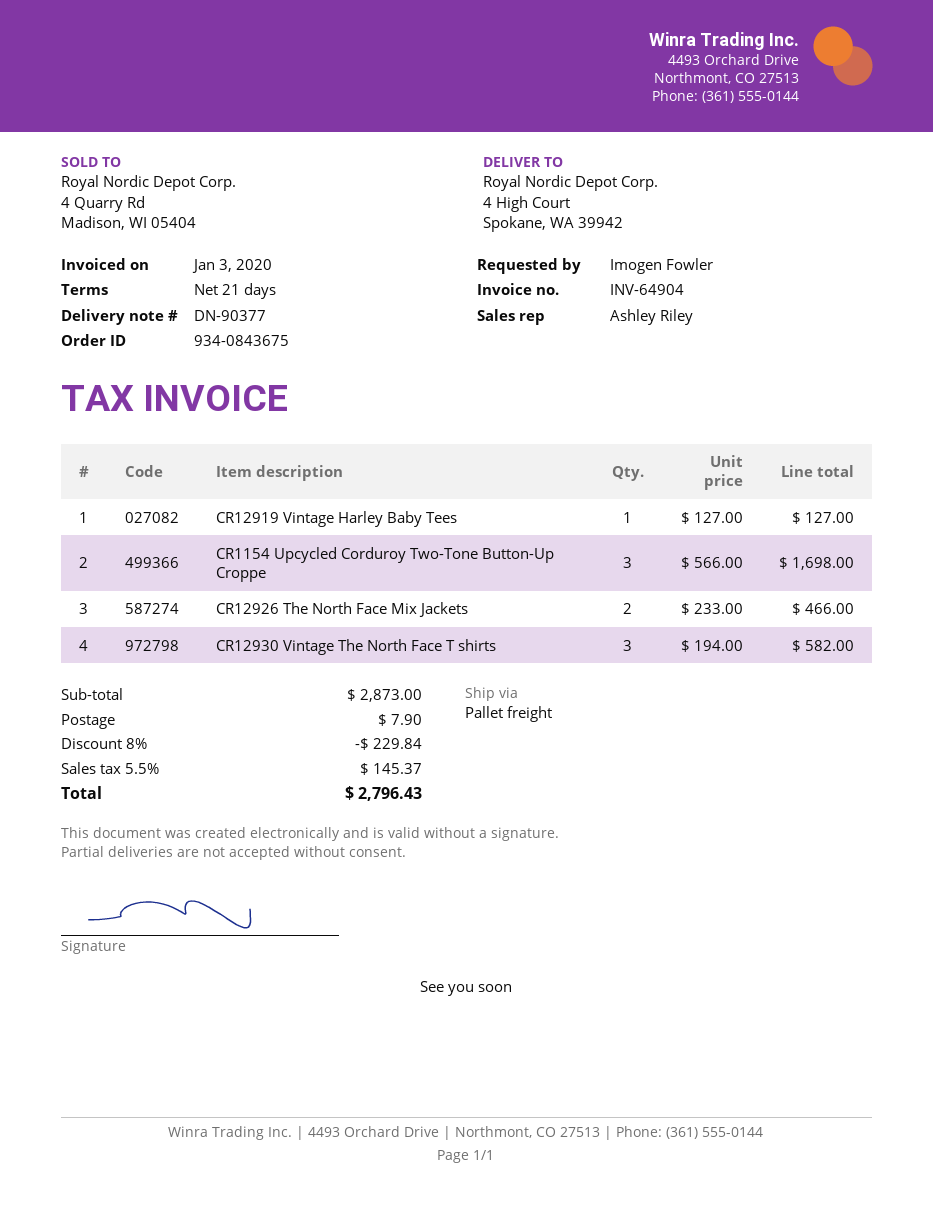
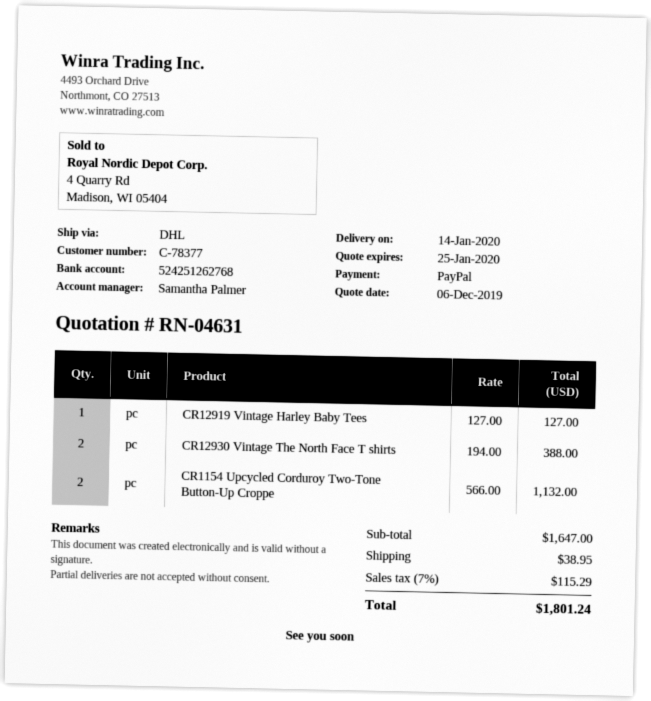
sales rep: Ashley Riley -> Samantha Palmer
shipping method: pallet freight -> DHL
CR1154 Upcycled Corduroy Two-Tone Button-Up Croppe: 3 x 566.00 = 1698.00 -> 2 x 566.00 = 1132.00
CR12926 The North Face Mix Jackets: 2 x 233.00 = 466.00 -> none
CR12930 Vintage The North Face T shirts: 3 x 194.00 = 582.00 -> 2 x 194.00 = 388.00
subtotal: 2873.00 -> 1647.00
discount: 8% = 229.84 -> none
shipping: 7.90 -> 38.95
tax: 5.5% = 145.37 -> 7% = 115.29
total: 2796.43 -> 1801.24

